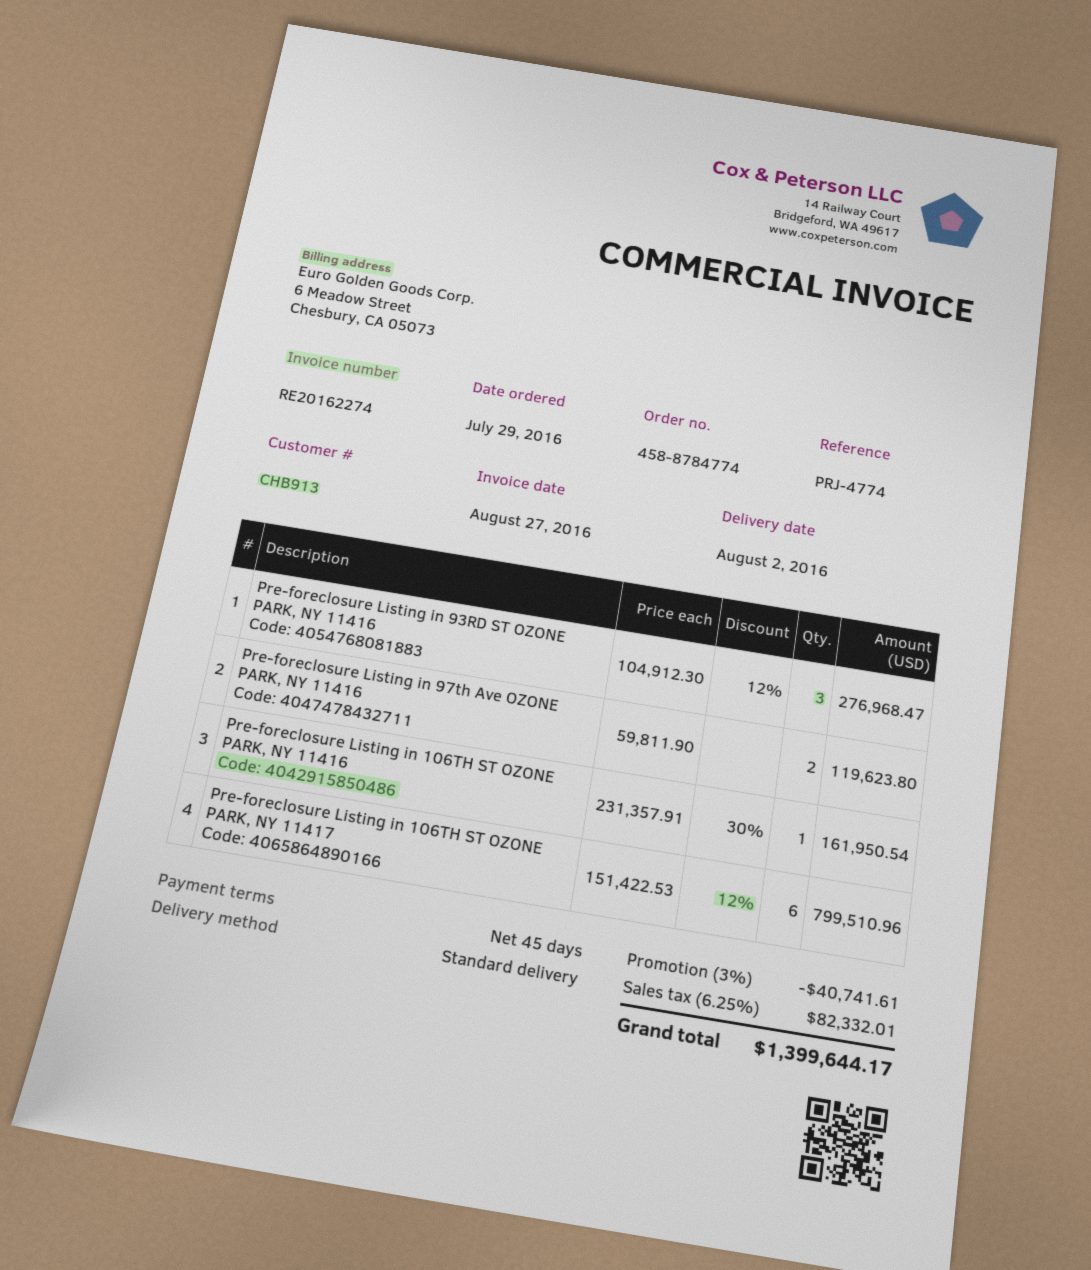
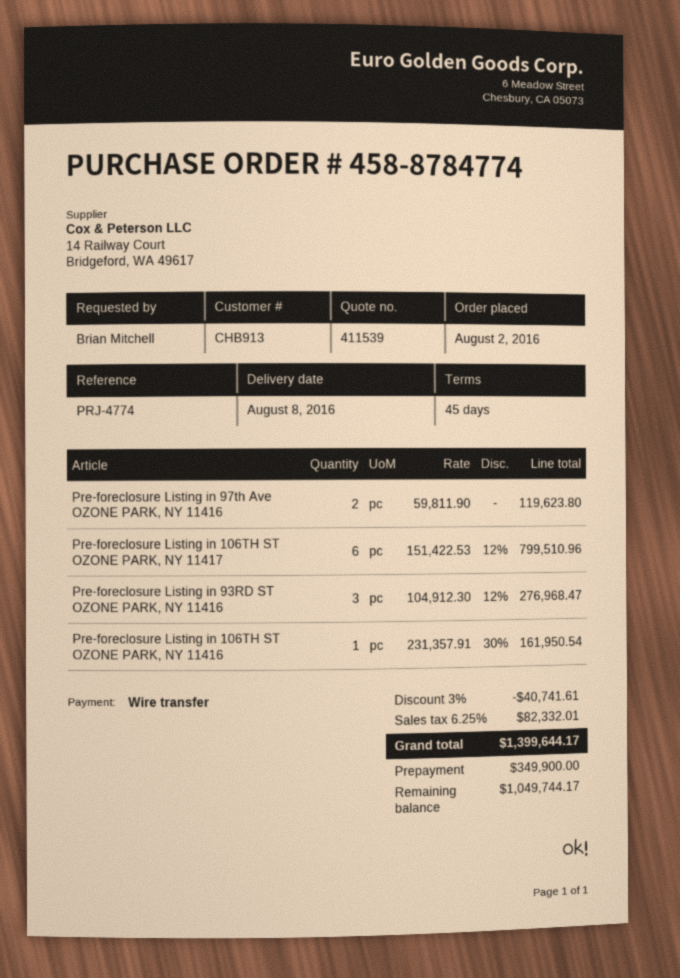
order date: 2016-07-29 -> 2016-08-02
delivery date: 2016-08-02 -> 2016-08-08

